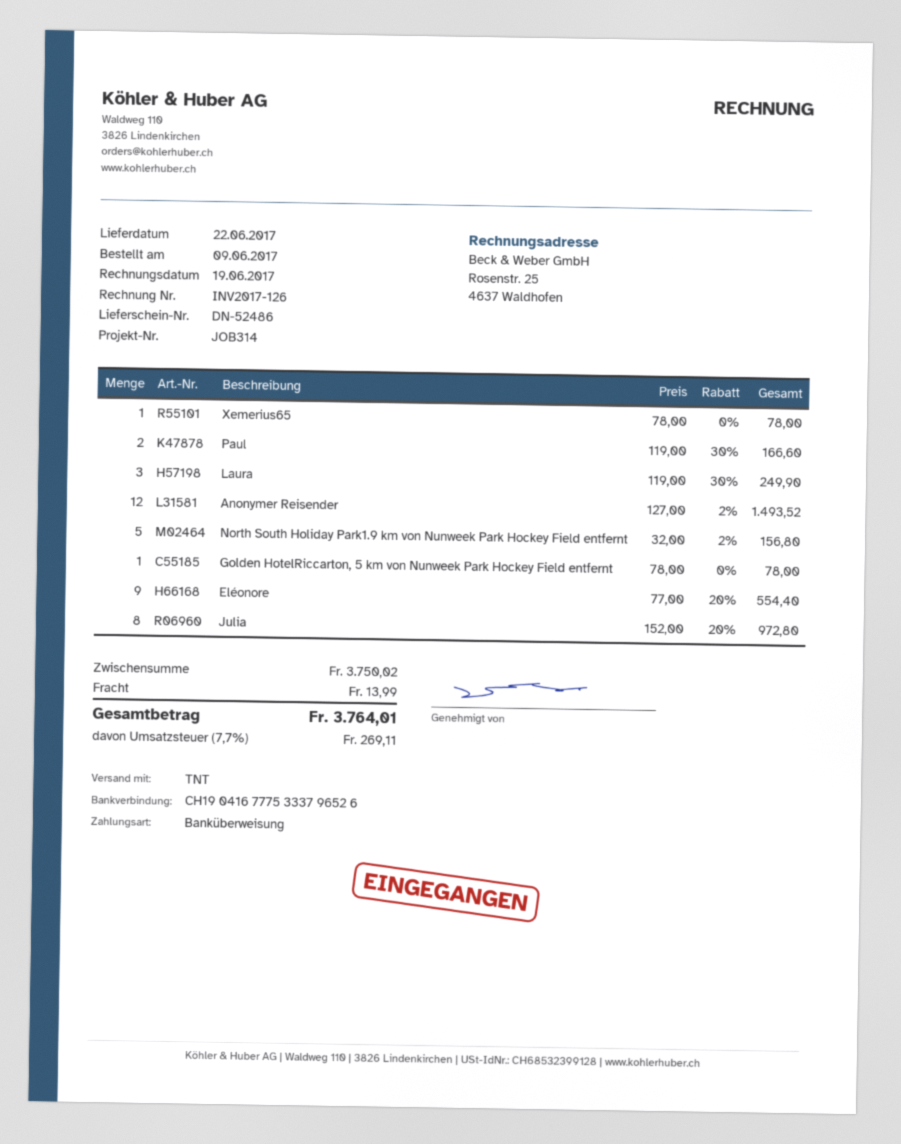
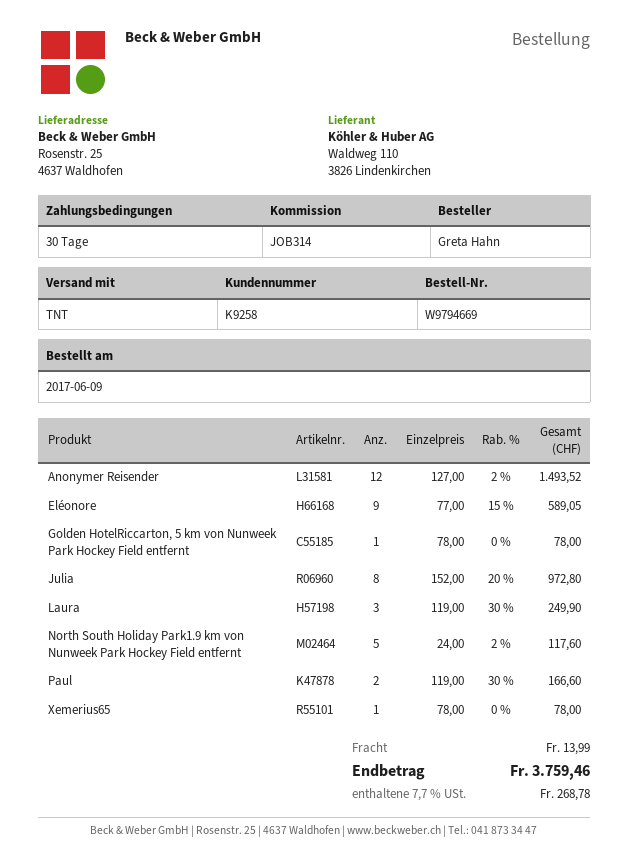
North South Holiday Park1.9 km von Nunweek Park Hockey Field entfernt: 5 x 32.00 - 2% = 156.80 -> 5 x 24.00 - 2% = 117.60
Eléonore: 9 x 77.00 - 20% = 554.40 -> 9 x 77.00 - 15% = 589.05
tax: 7.7% = 269.11 -> 7.7% = 268.78
total: 3764.01 -> 3759.46

